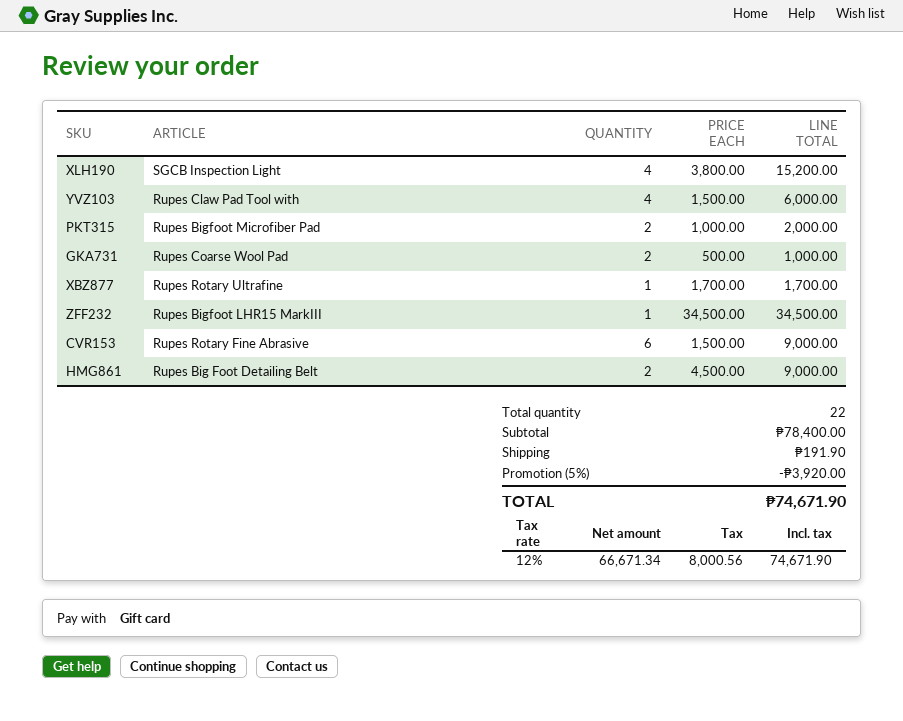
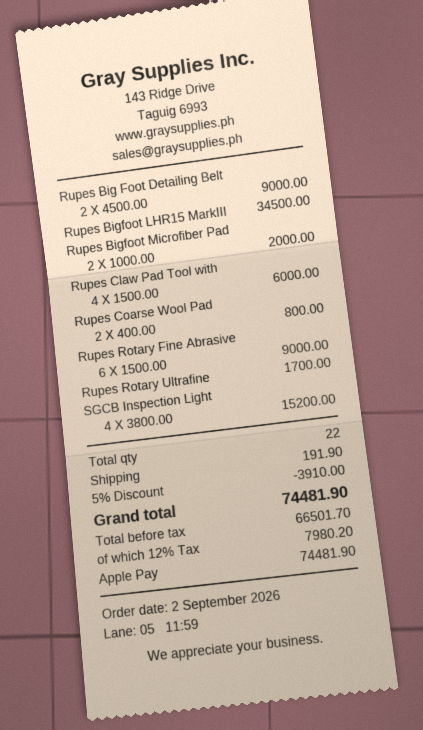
payment method: gift card -> Apple Pay
Rupes Coarse Wool Pad: 2 x 500.00 = 1000.00 -> 2 x 400.00 = 800.00
discount: 5% = 3920.00 -> 5% = 3910.00
net: 66671.34 -> 66501.70
tax: 12% = 8000.56 -> 12% = 7980.20
total: 74671.90 -> 74481.90

